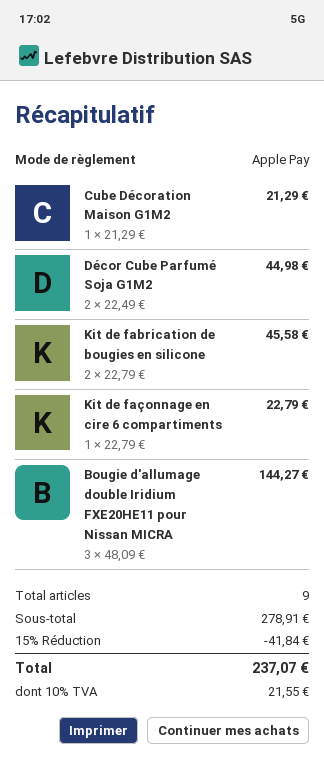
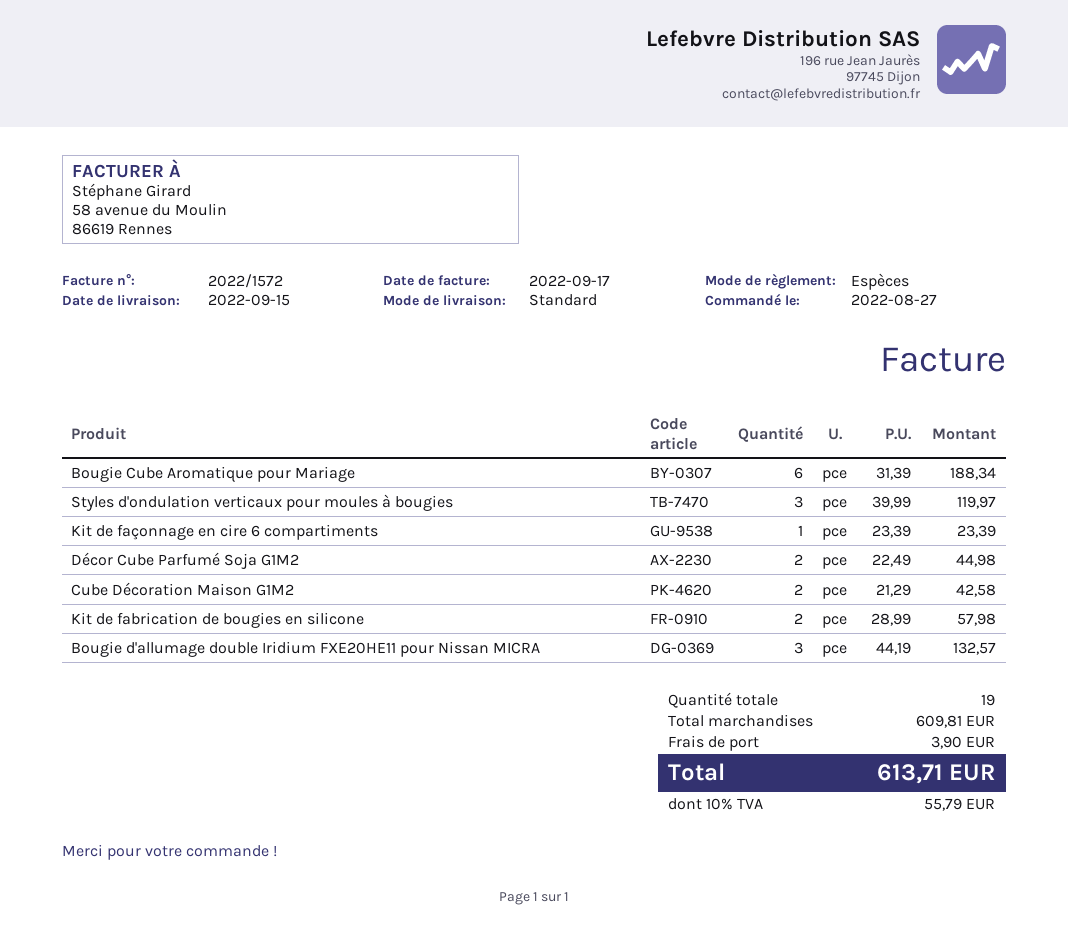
payment method: Apple Pay -> cash
Cube Décoration Maison G1M2: 1 x 21.29 = 21.29 -> 2 x 21.29 = 42.58
Kit de fabrication de bougies en silicone: 2 x 22.79 = 45.58 -> 2 x 28.99 = 57.98
Kit de façonnage en cire 6 compartiments: 1 x 22.79 = 22.79 -> 1 x 23.39 = 23.39
Bougie d'allumage double Iridium FXE20HE11 pour Nissan MICRA: 3 x 48.09 = 144.27 -> 3 x 44.19 = 132.57
Bougie Cube Aromatique pour Mariage: none -> 6 x 31.39 = 188.34
Styles d'ondulation verticaux pour moules à bougies: none -> 3 x 39.99 = 119.97
total quantity: 9 -> 19
subtotal: 278.91 -> 609.81
discount: 15% = 41.84 -> none
shipping: none -> 3.90
tax: 10% = 21.55 -> 10% = 55.79
total: 237.07 -> 613.71

